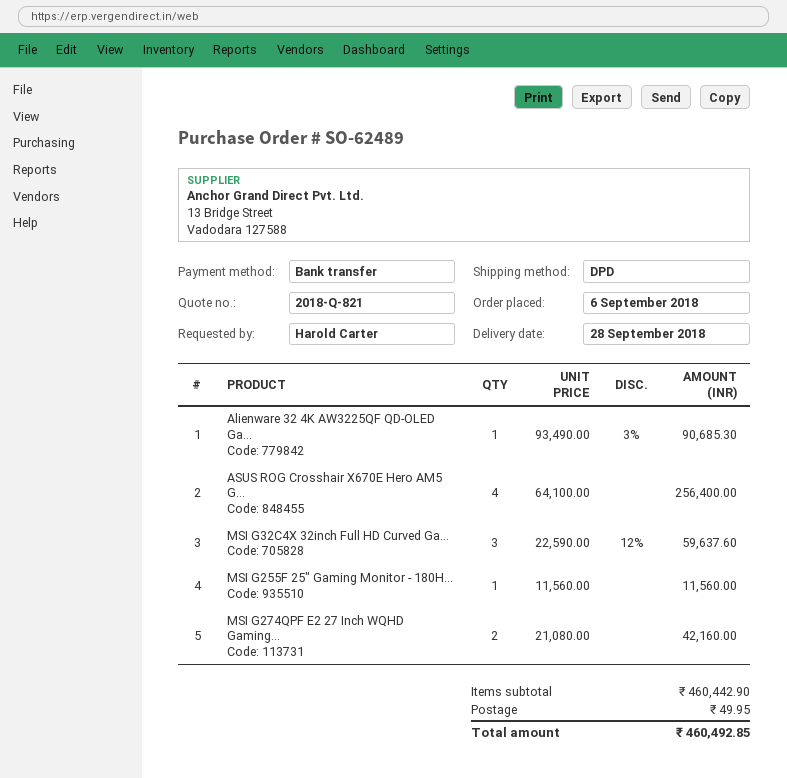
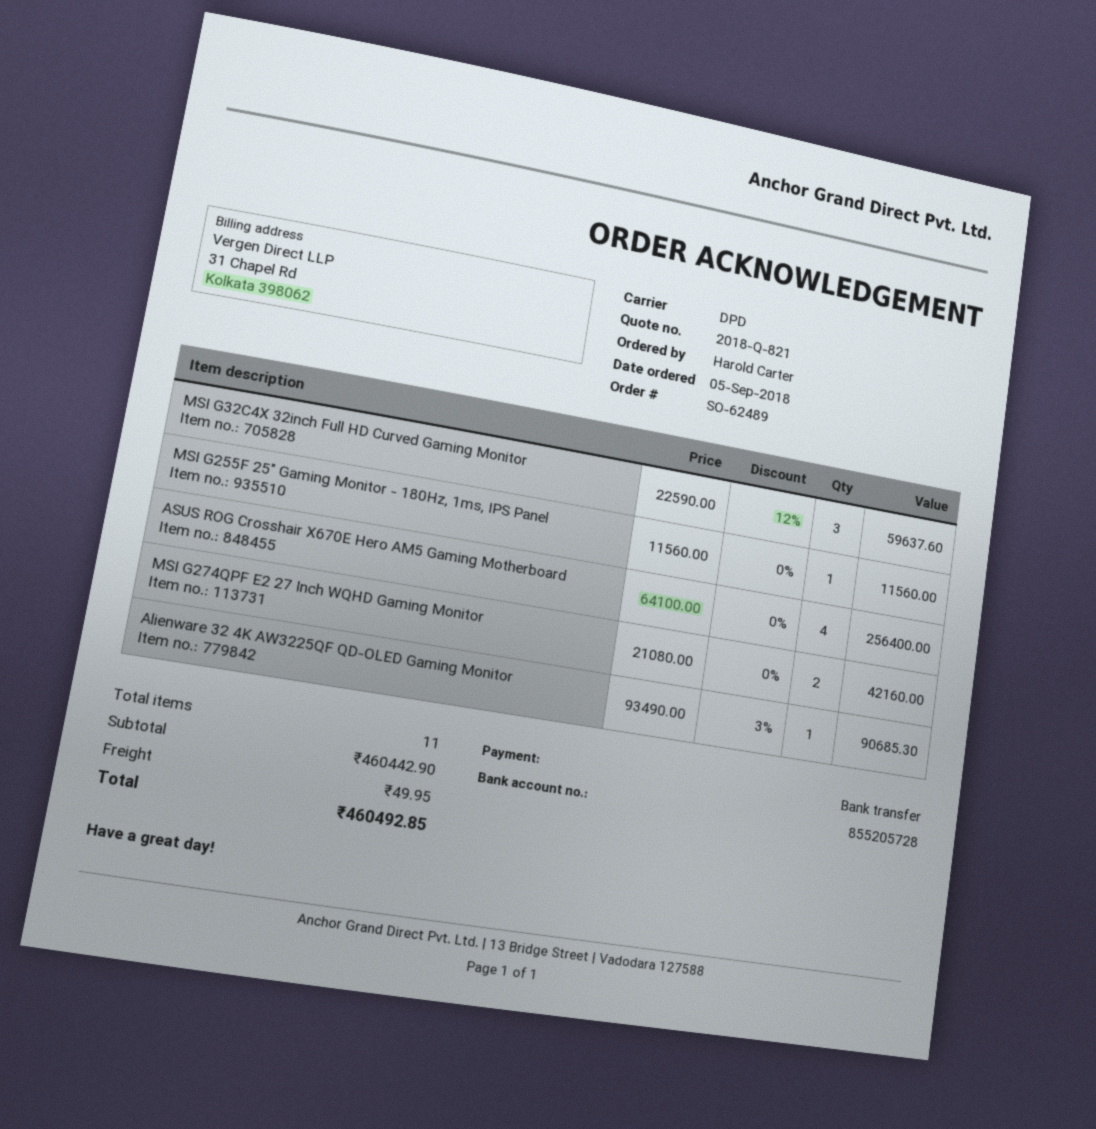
order date: 2018-09-06 -> 2018-09-05

